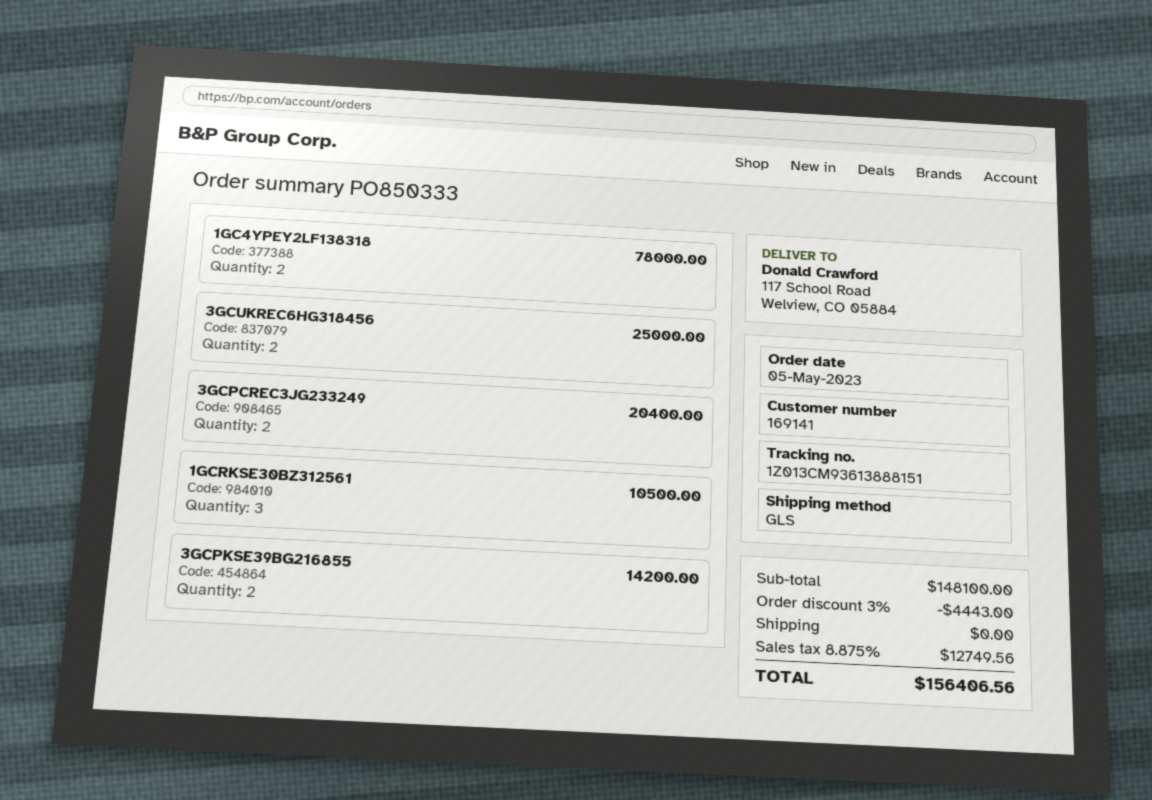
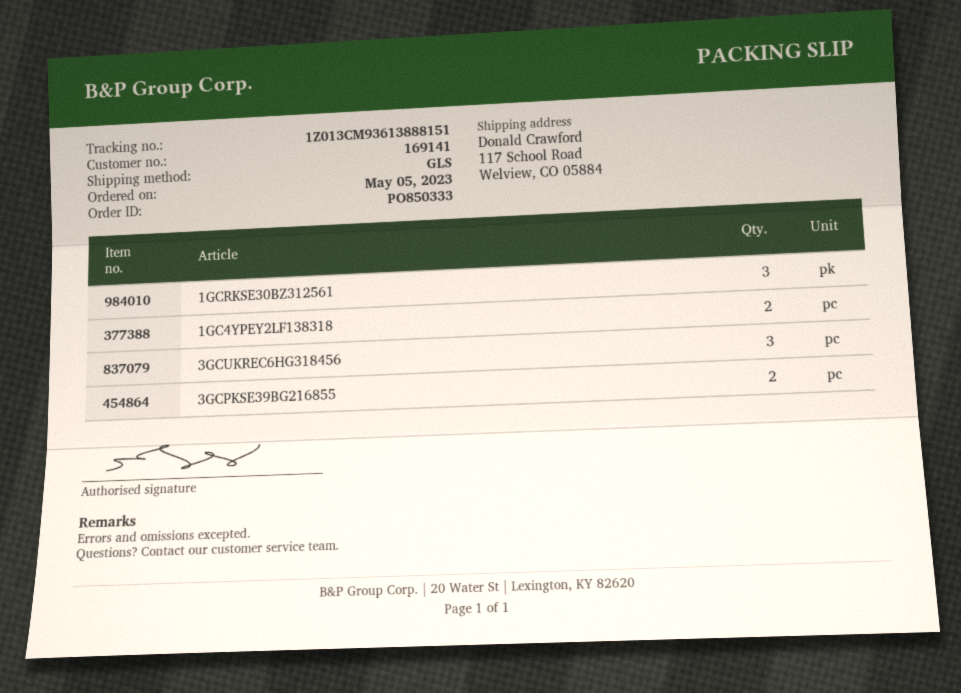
3GCUKREC6HG318456: 2 -> 3
3GCPCREC3JG233249: 2 -> none

